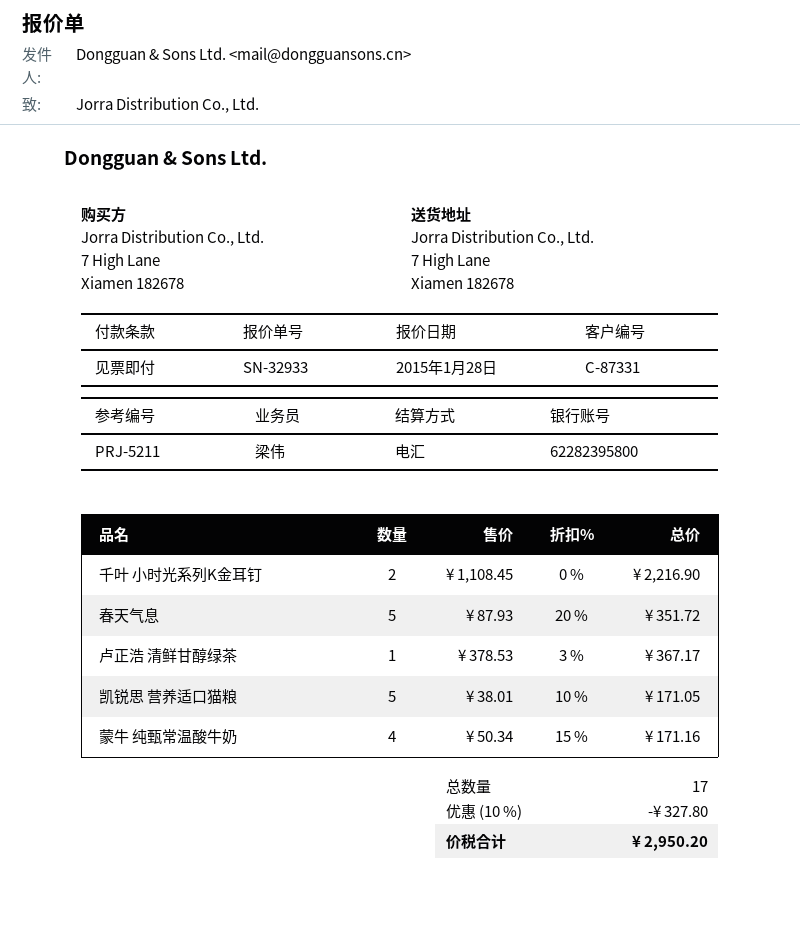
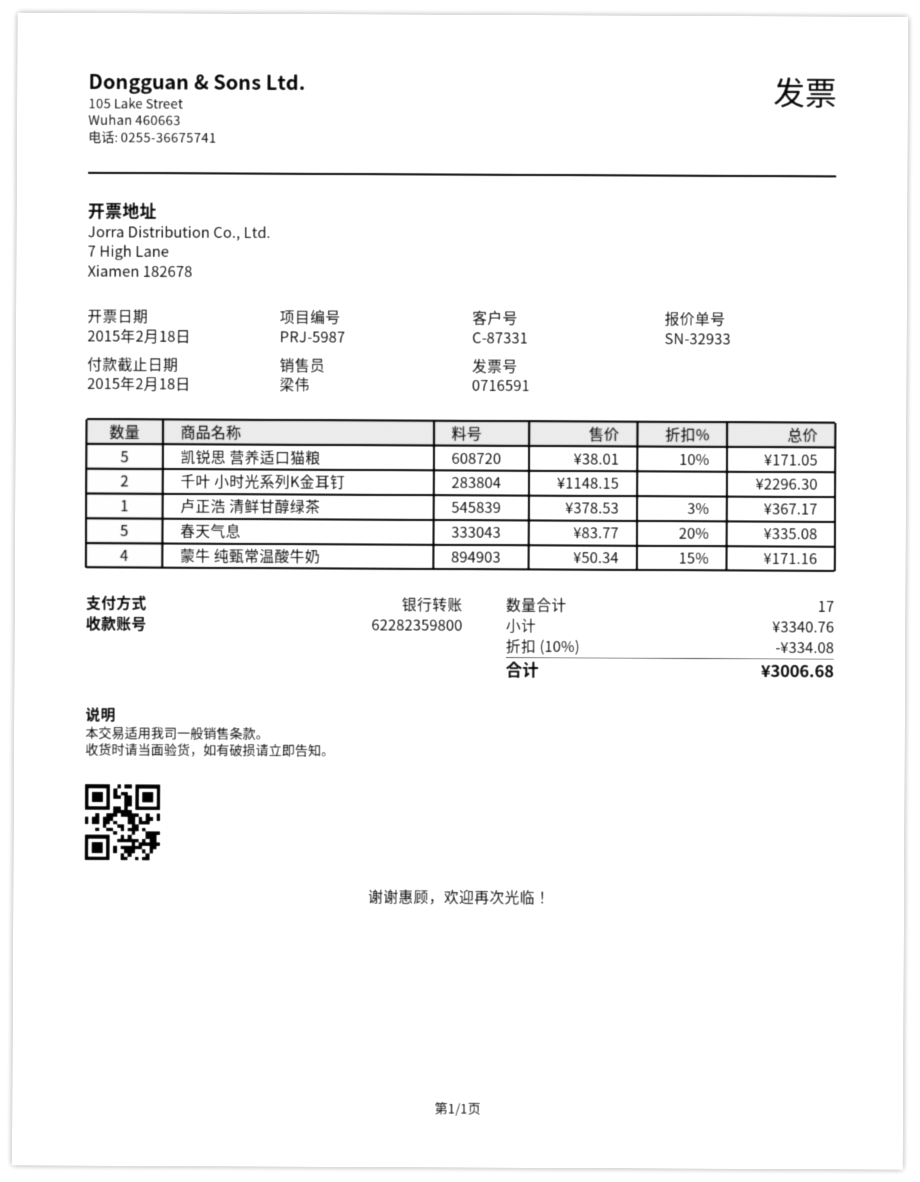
reference: PRJ-5211 -> PRJ-5987
bank account: 62282395800 -> 62282359800
千叶 小时光系列K金耳钉: 2 x 1108.45 = 2216.90 -> 2 x 1148.15 = 2296.30
春天气息: 5 x 87.93 - 20% = 351.72 -> 5 x 83.77 - 20% = 335.08
discount: 10% = 327.80 -> 10% = 334.08
total: 2950.20 -> 3006.68

